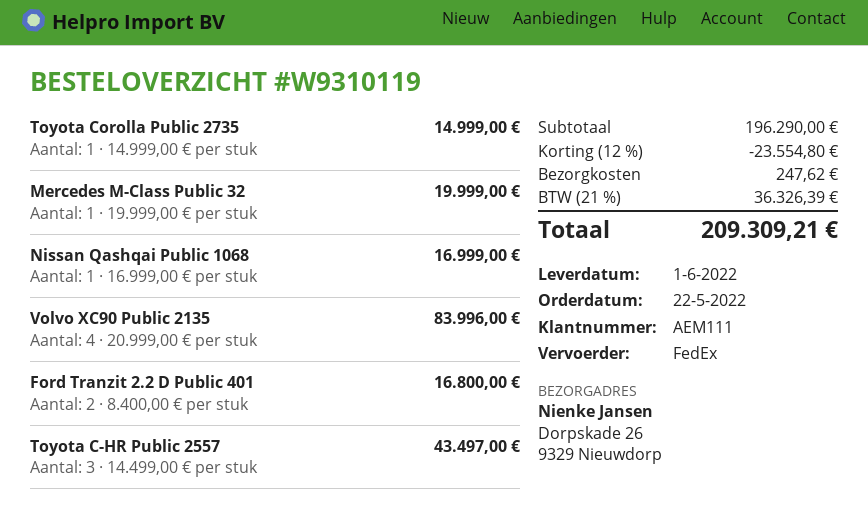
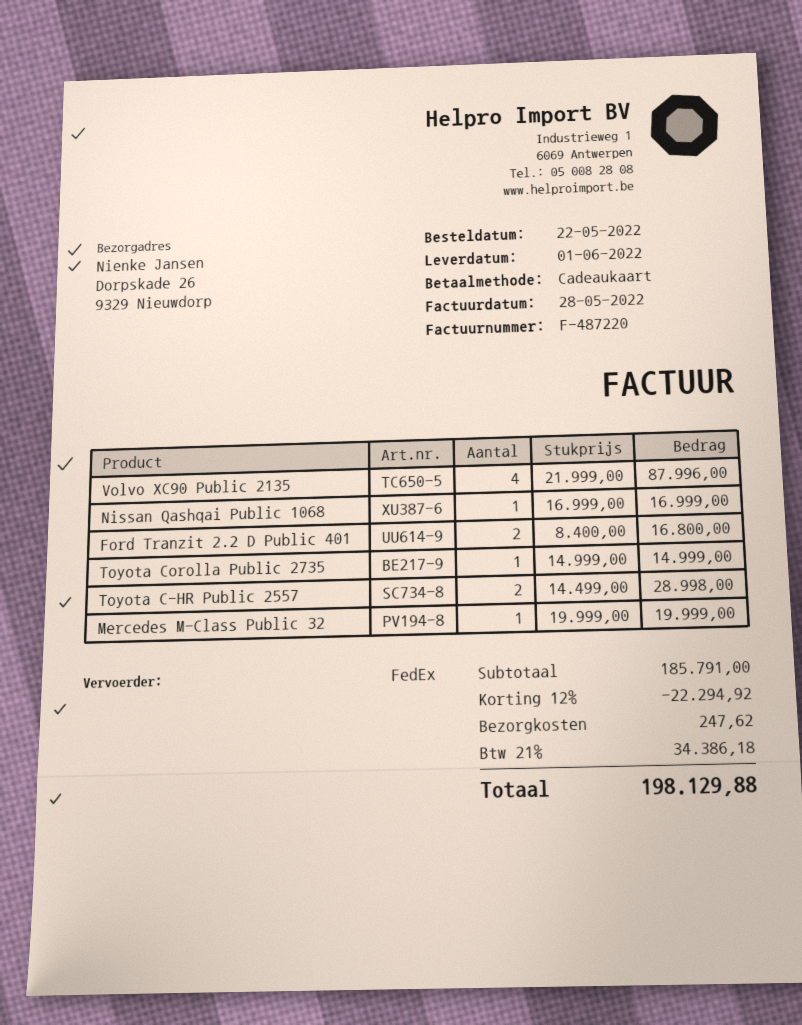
Volvo XC90 Public 2135: 4 x 20999.00 = 83996.00 -> 4 x 21999.00 = 87996.00
Toyota C-HR Public 2557: 3 x 14499.00 = 43497.00 -> 2 x 14499.00 = 28998.00
subtotal: 196290.00 -> 185791.00
discount: 12% = 23554.80 -> 12% = 22294.92
tax: 21% = 36326.39 -> 21% = 34386.18
total: 209309.21 -> 198129.88

